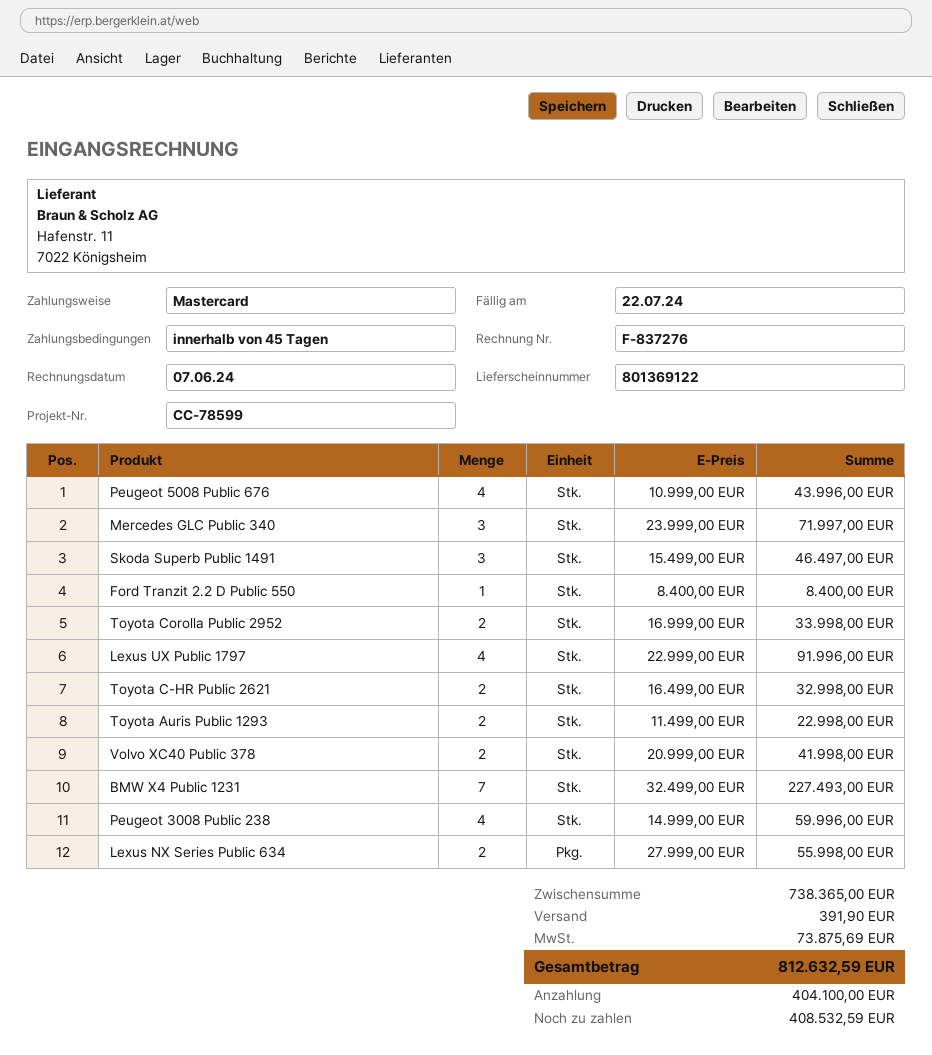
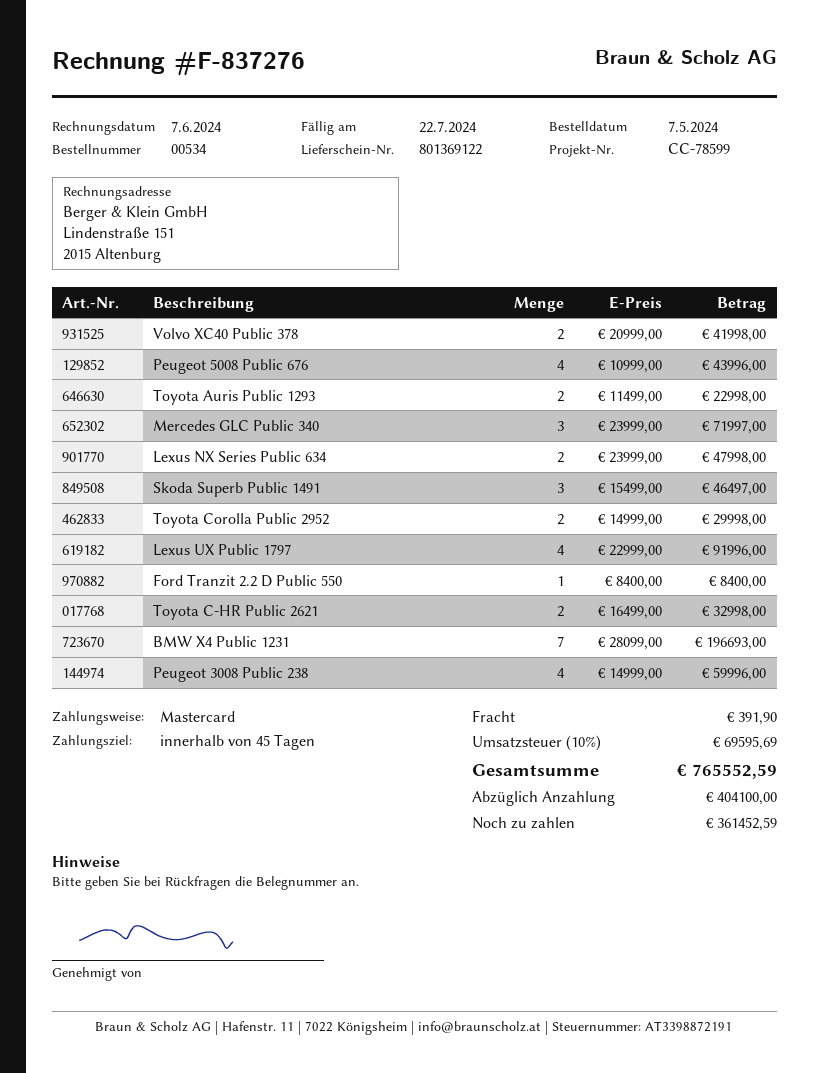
Toyota Corolla Public 2952: 2 x 16999.00 = 33998.00 -> 2 x 14999.00 = 29998.00
BMW X4 Public 1231: 7 x 32499.00 = 227493.00 -> 7 x 28099.00 = 196693.00
Lexus NX Series Public 634: 2 x 27999.00 = 55998.00 -> 2 x 23999.00 = 47998.00
tax: 73875.69 -> 69595.69
total: 812632.59 -> 765552.59
balance: 408532.59 -> 361452.59

